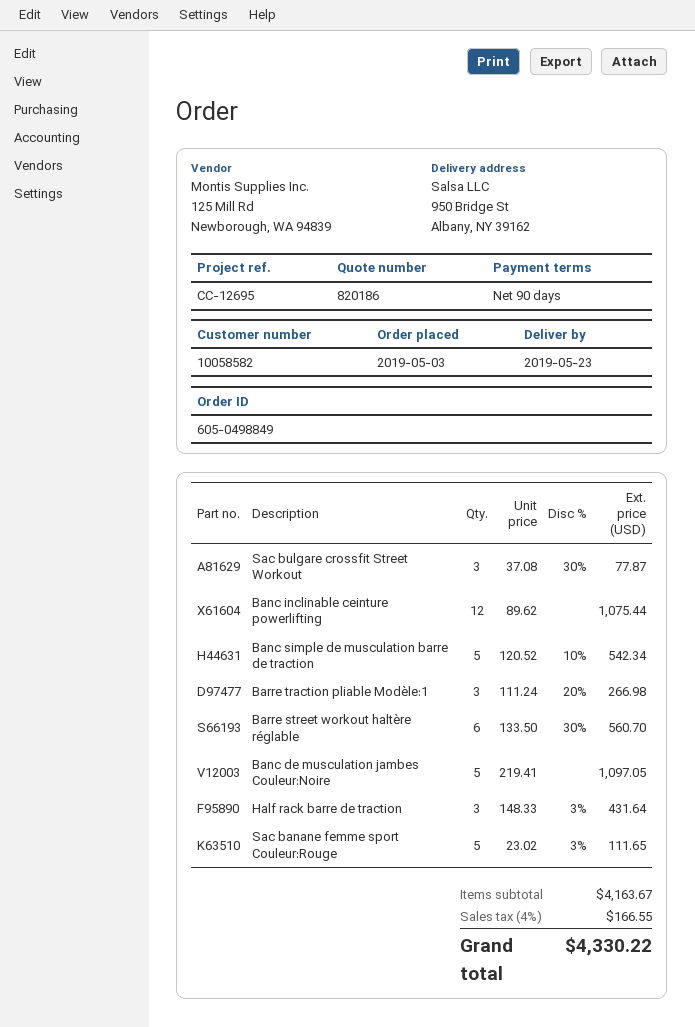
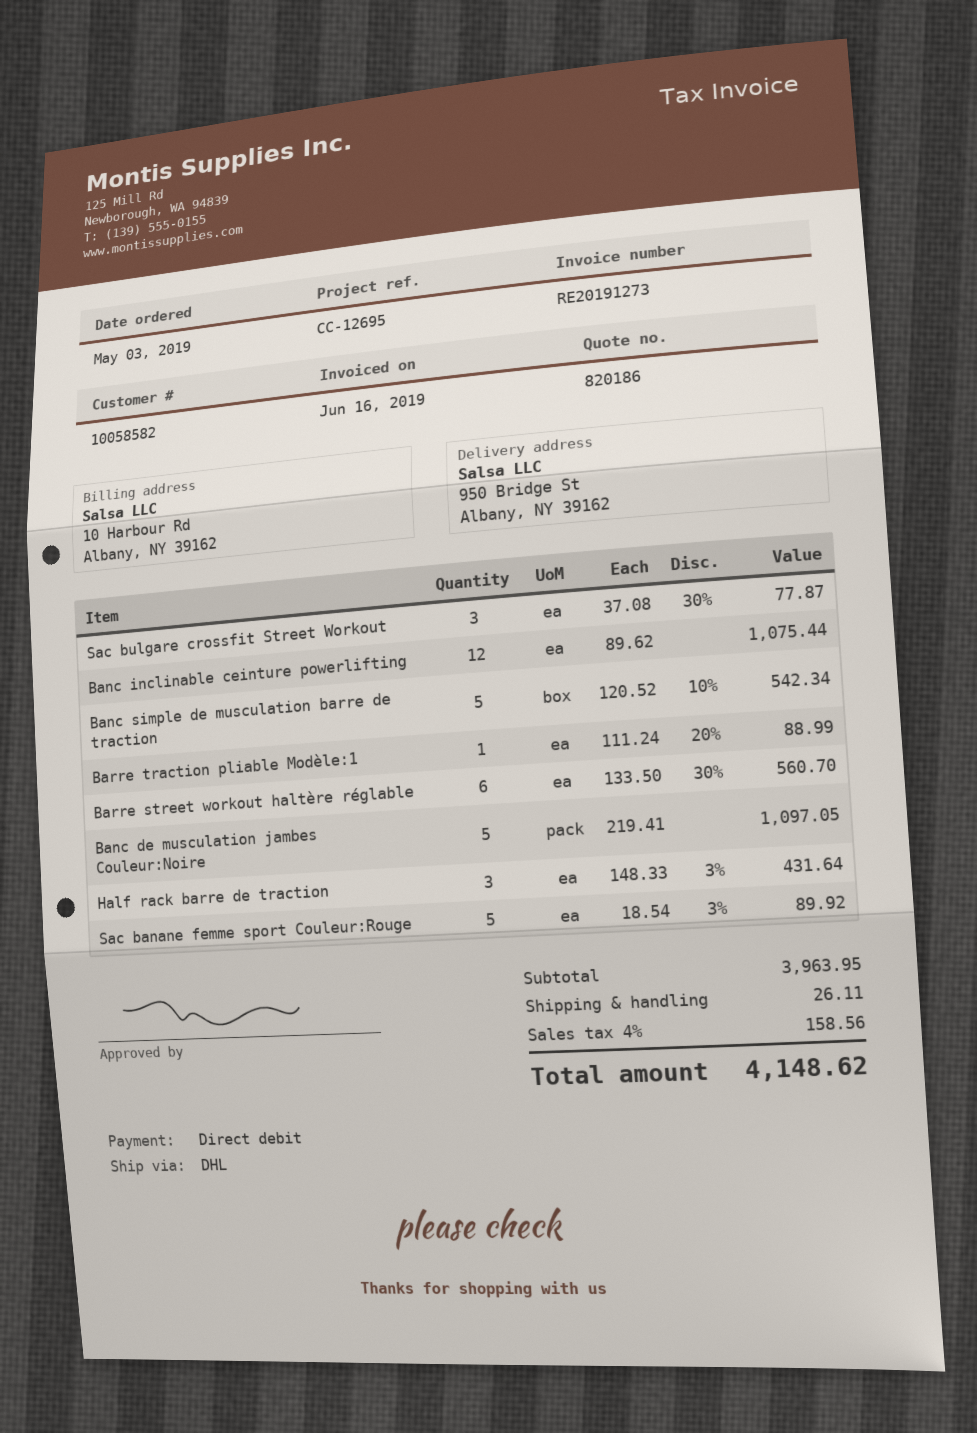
Barre traction pliable Modèle:1: 3 x 111.24 - 20% = 266.98 -> 1 x 111.24 - 20% = 88.99
Sac banane femme sport Couleur:Rouge: 5 x 23.02 - 3% = 111.65 -> 5 x 18.54 - 3% = 89.92
subtotal: 4163.67 -> 3963.95
shipping: none -> 26.11
tax: 4% = 166.55 -> 4% = 158.56
total: 4330.22 -> 4148.62

